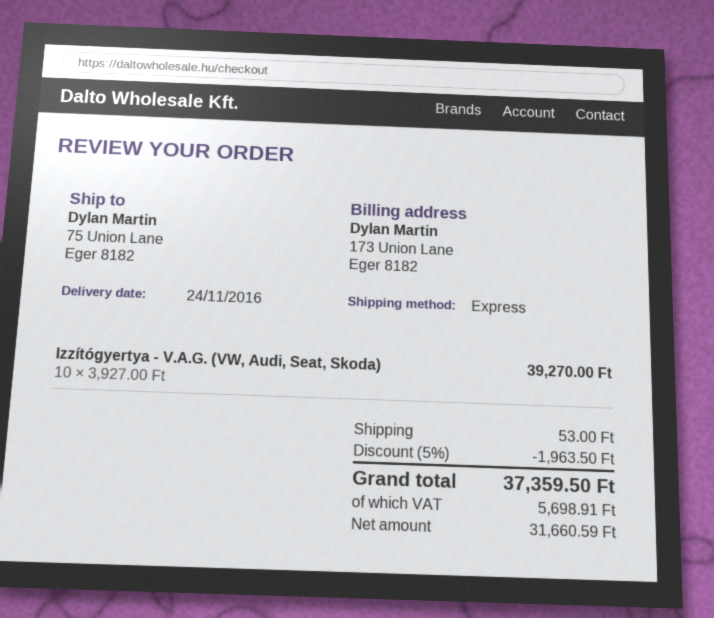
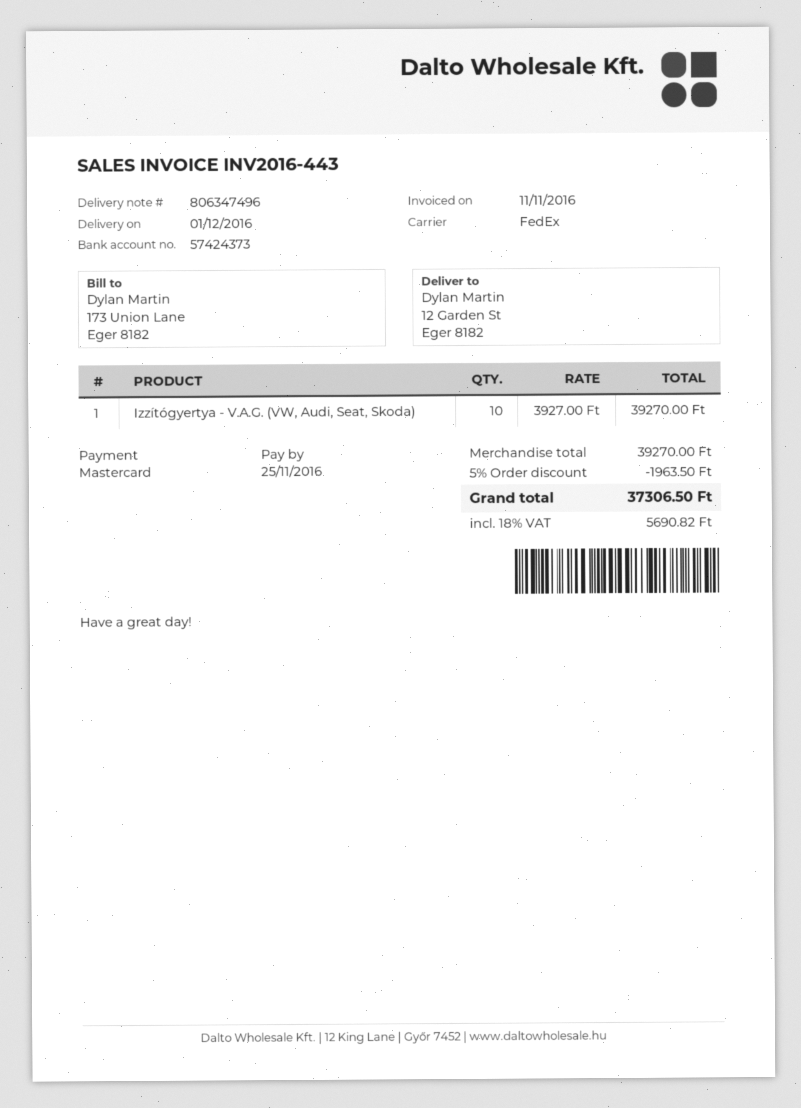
delivery date: 2016-11-24 -> 2016-12-01
shipping method: express -> FedEx
ship to: 75 Union Lane, Eger 8182 -> 12 Garden St, Eger 8182
shipping: 53.00 -> none
tax: 5698.91 -> 5690.82
total: 37359.50 -> 37306.50

